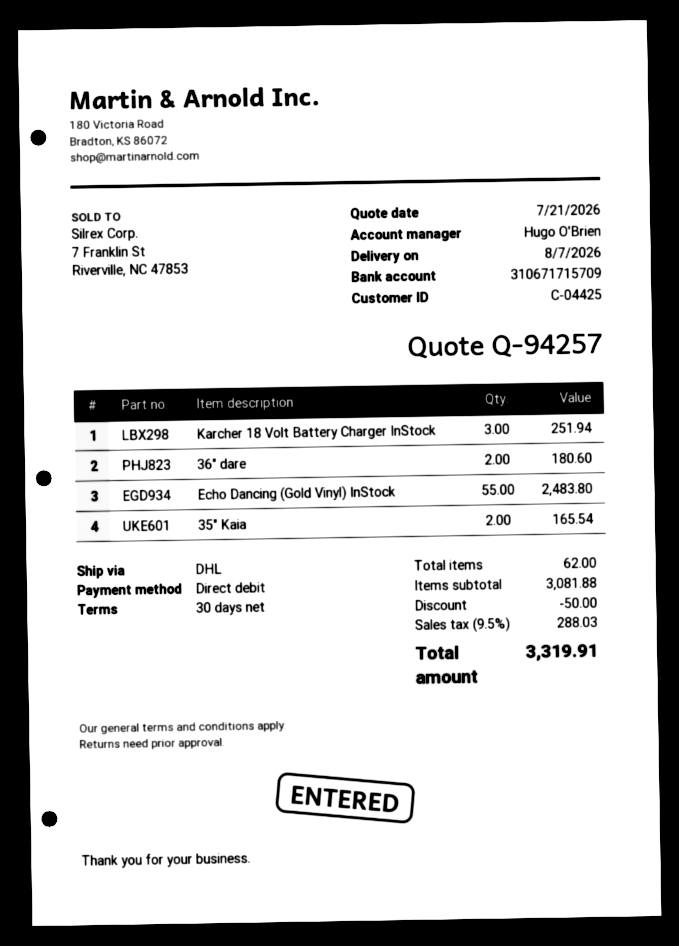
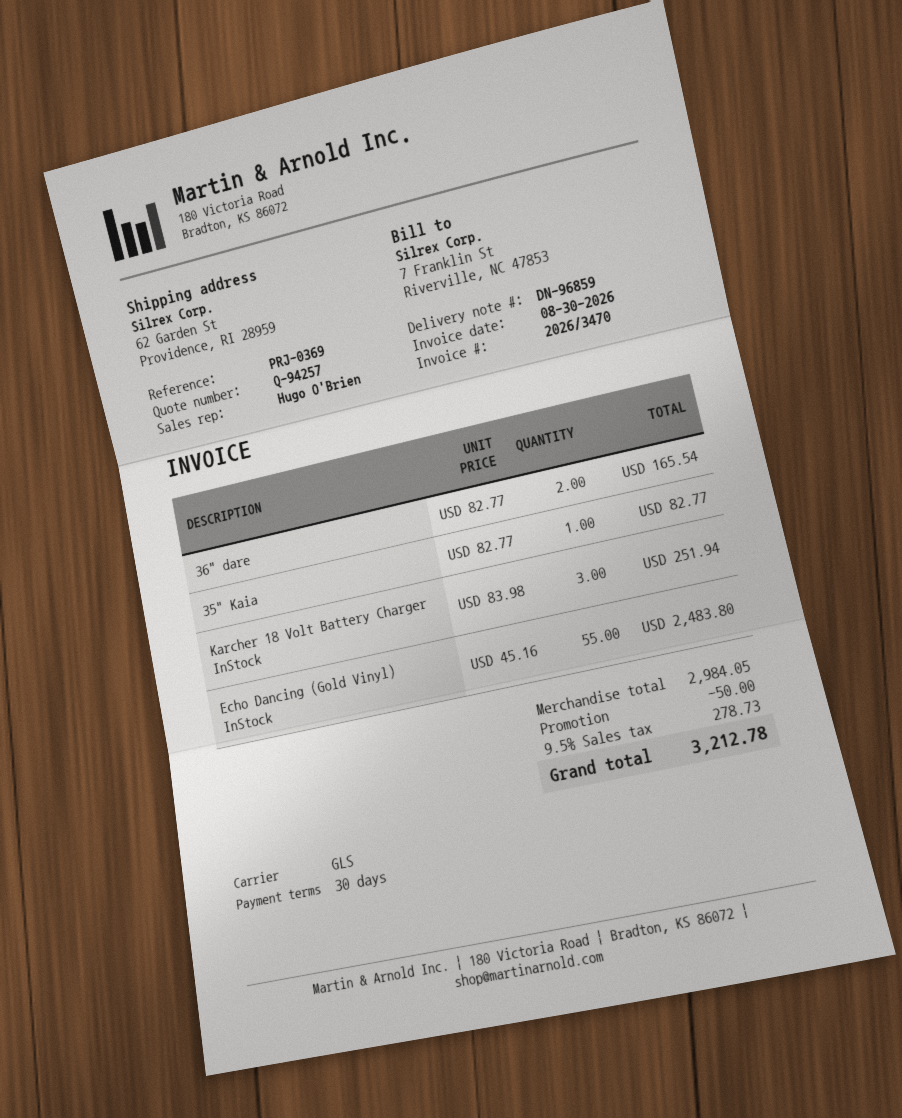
shipping method: DHL -> GLS
36" dare: 2 for 180.60 -> 2 for 165.54
35" Kaia: 2 for 165.54 -> 1 for 82.77
subtotal: 3081.88 -> 2984.05
tax: 9.5% = 288.03 -> 9.5% = 278.73
total: 3319.91 -> 3212.78

